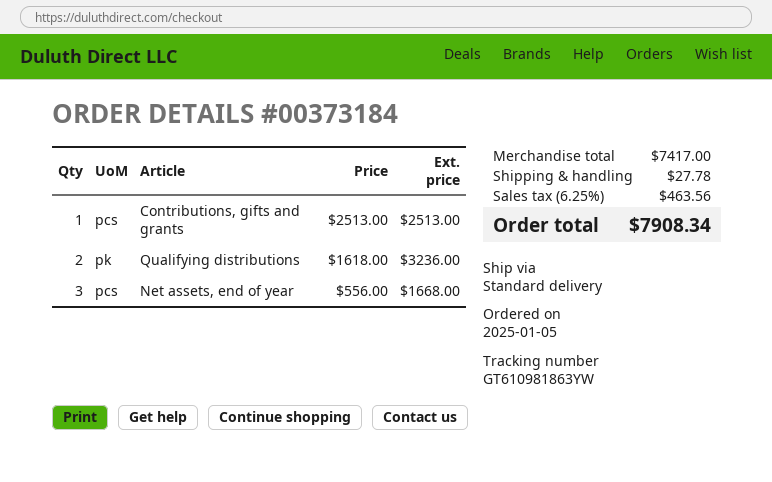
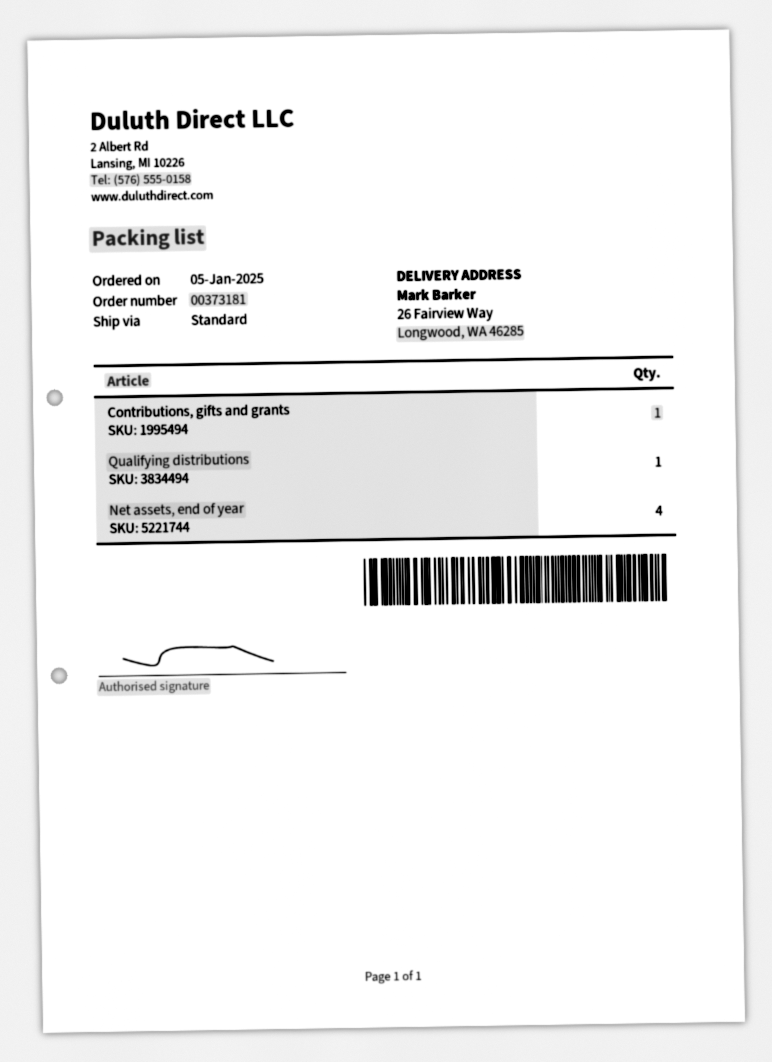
order number: 00373184 -> 00373181
Qualifying distributions: 2 -> 1
Net assets, end of year: 3 -> 4

